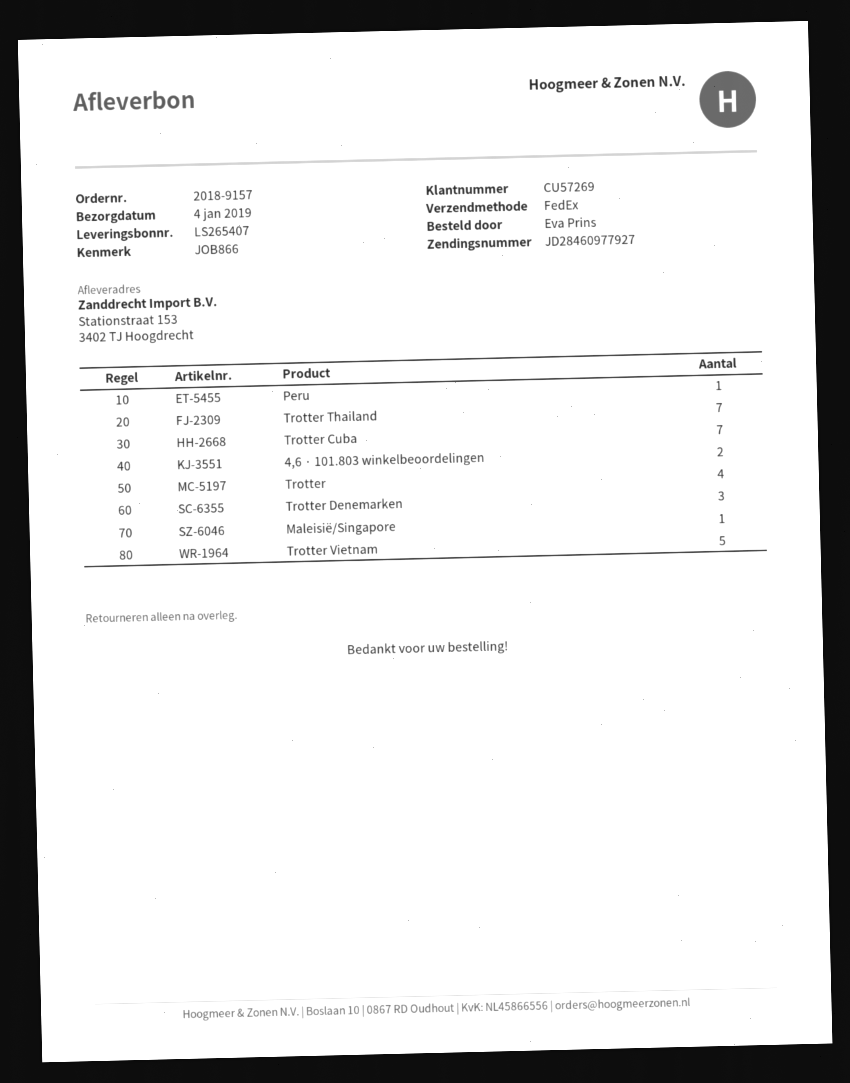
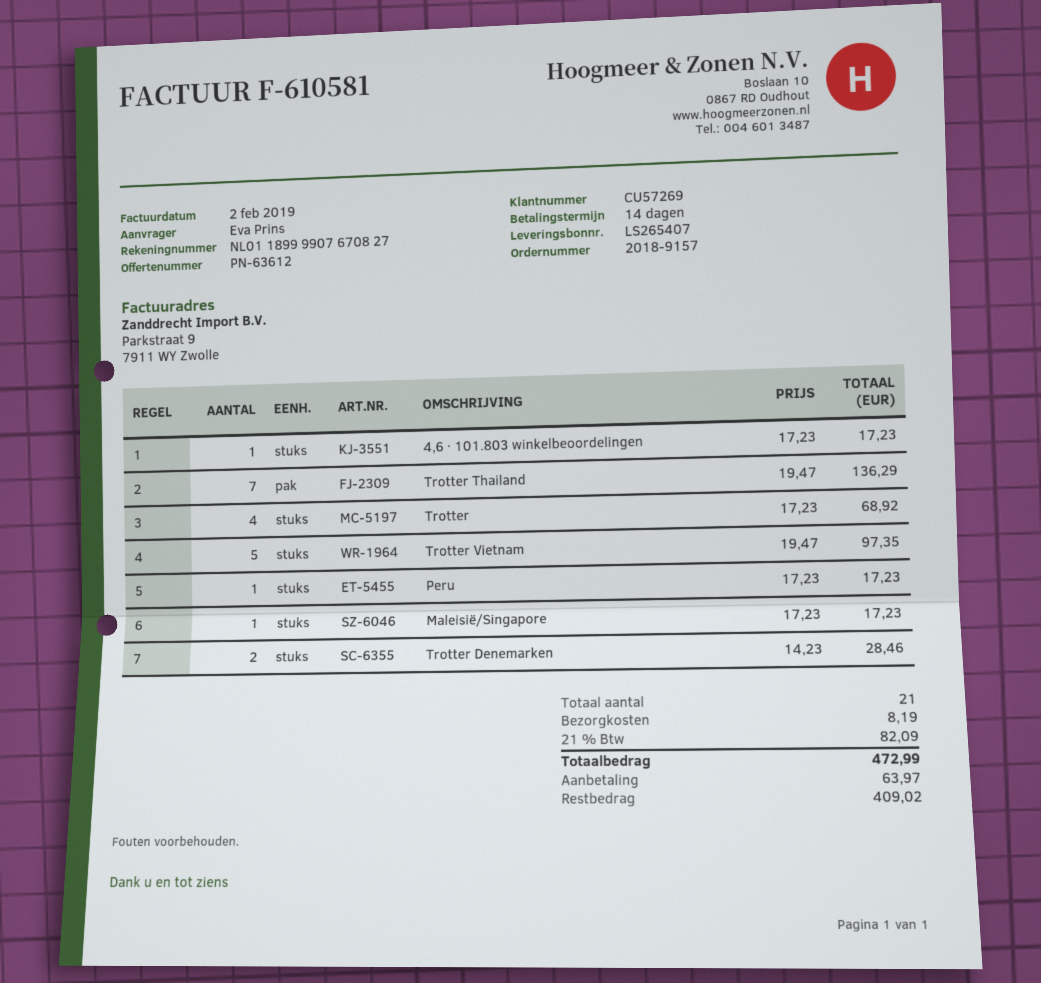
Trotter Cuba: 7 -> none
4,6 · 101.803 winkelbeoordelingen: 2 -> 1
Trotter Denemarken: 3 -> 2

